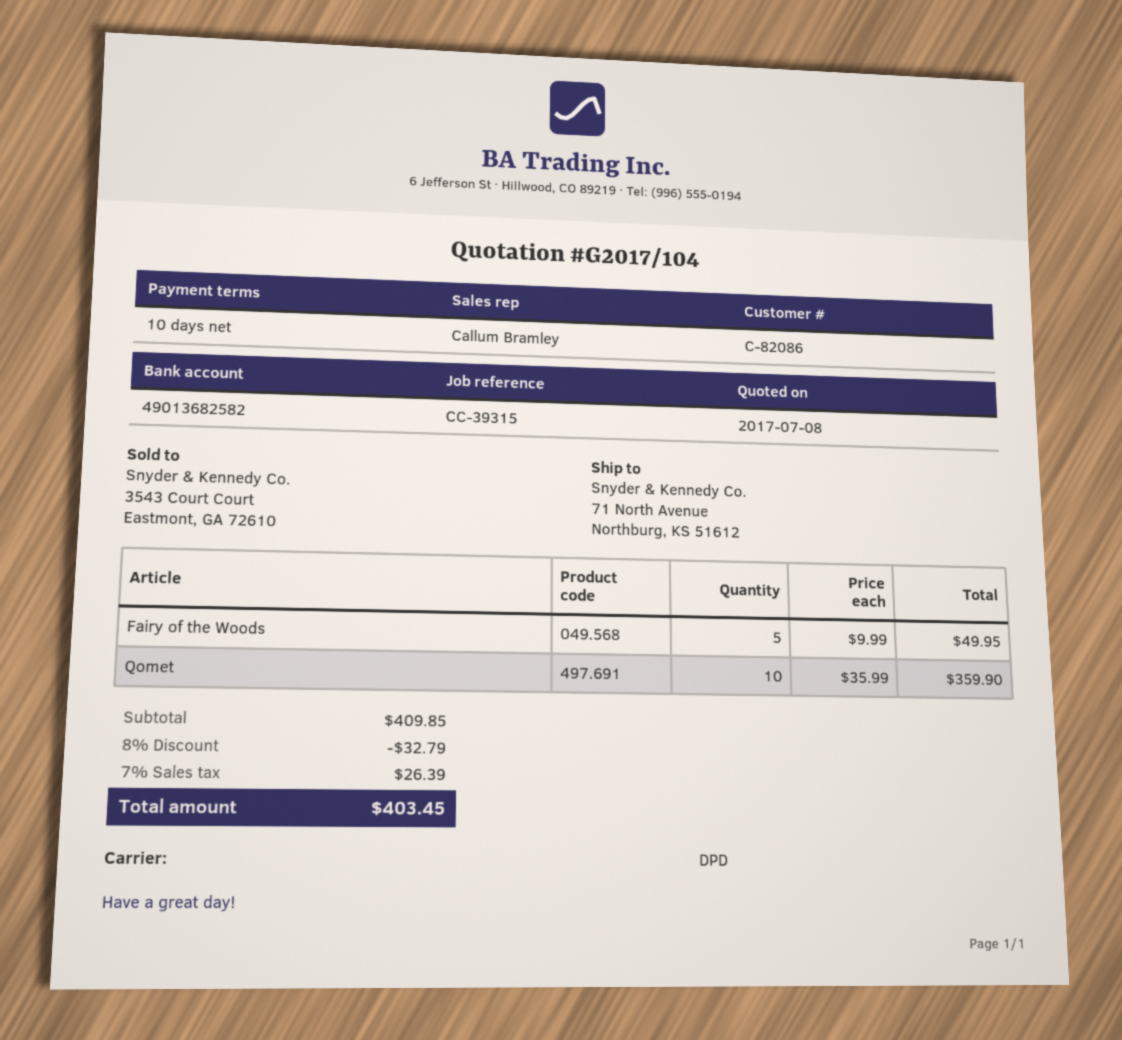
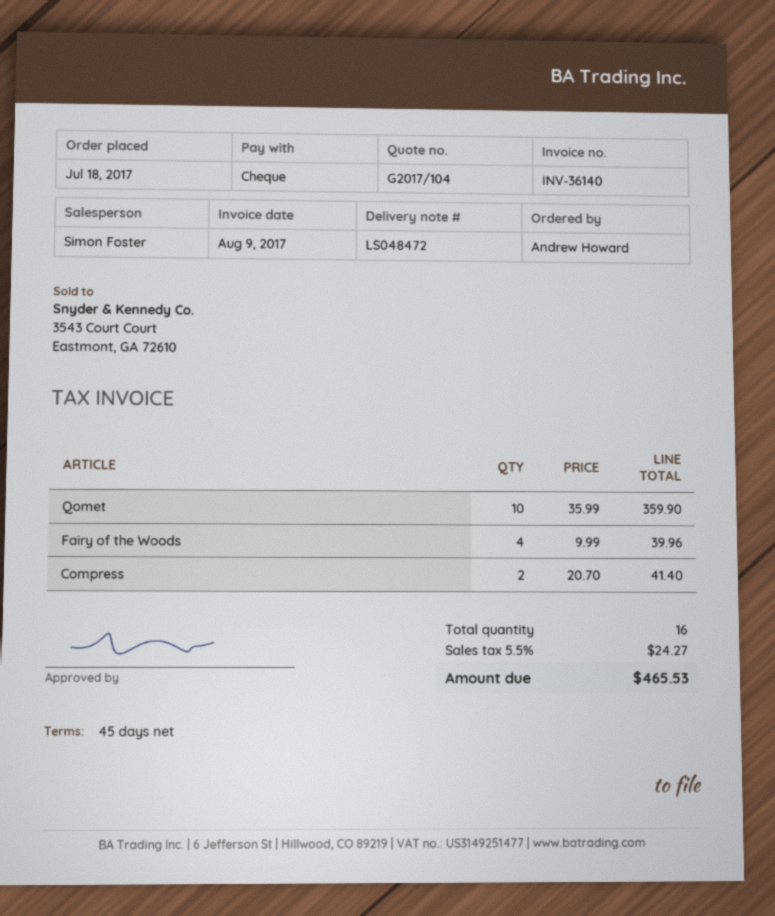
payment terms: 10 days -> 45 days
sales rep: Callum Bramley -> Simon Foster
Fairy of the Woods: 5 x 9.99 = 49.95 -> 4 x 9.99 = 39.96
Compress: none -> 2 x 20.70 = 41.40
discount: 8% = 32.79 -> none
tax: 7% = 26.39 -> 5.5% = 24.27
total: 403.45 -> 465.53

